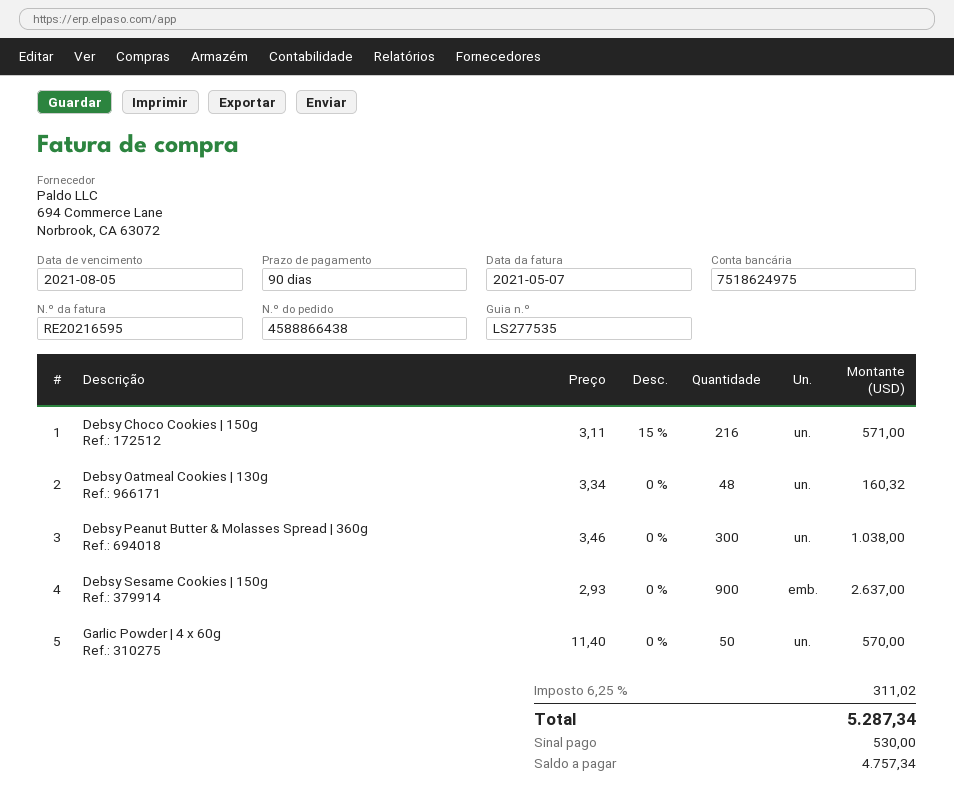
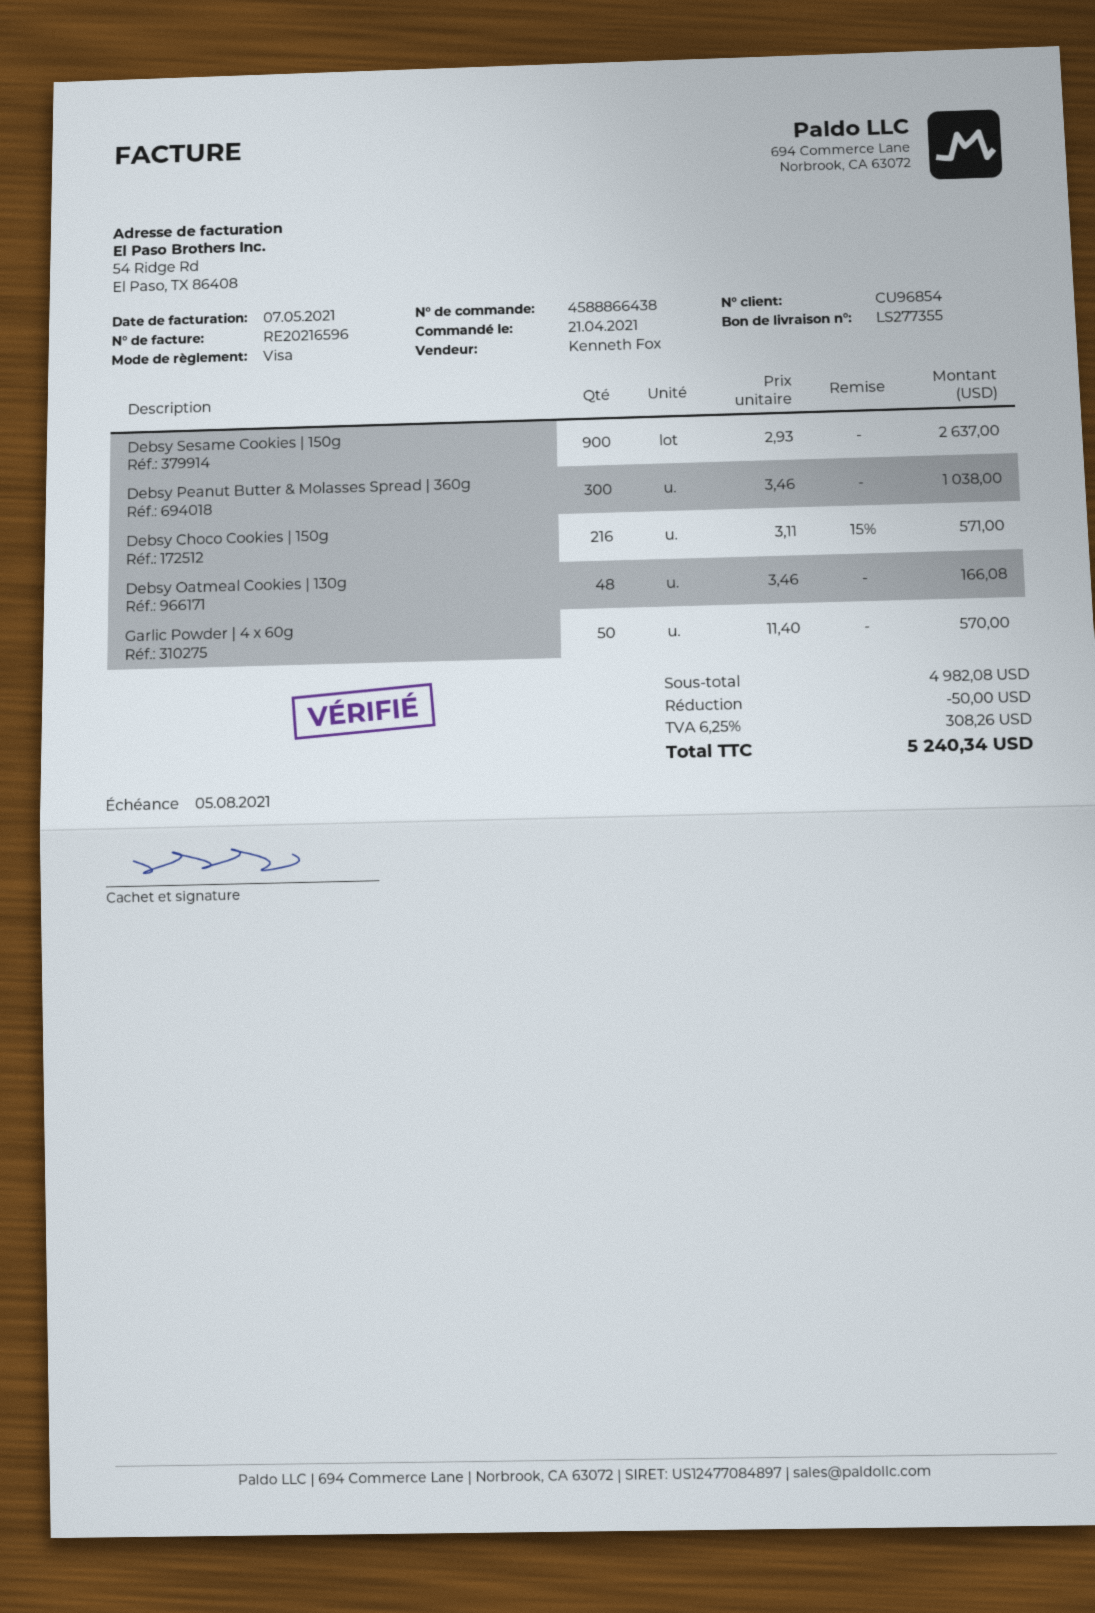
delivery note number: LS277535 -> LS277355
invoice number: RE20216595 -> RE20216596
Debsy Oatmeal Cookies | 130g: 48 x 3.34 = 160.32 -> 48 x 3.46 = 166.08
discount: none -> 50.00
tax: 6.25% = 311.02 -> 6.25% = 308.26
total: 5287.34 -> 5240.34

